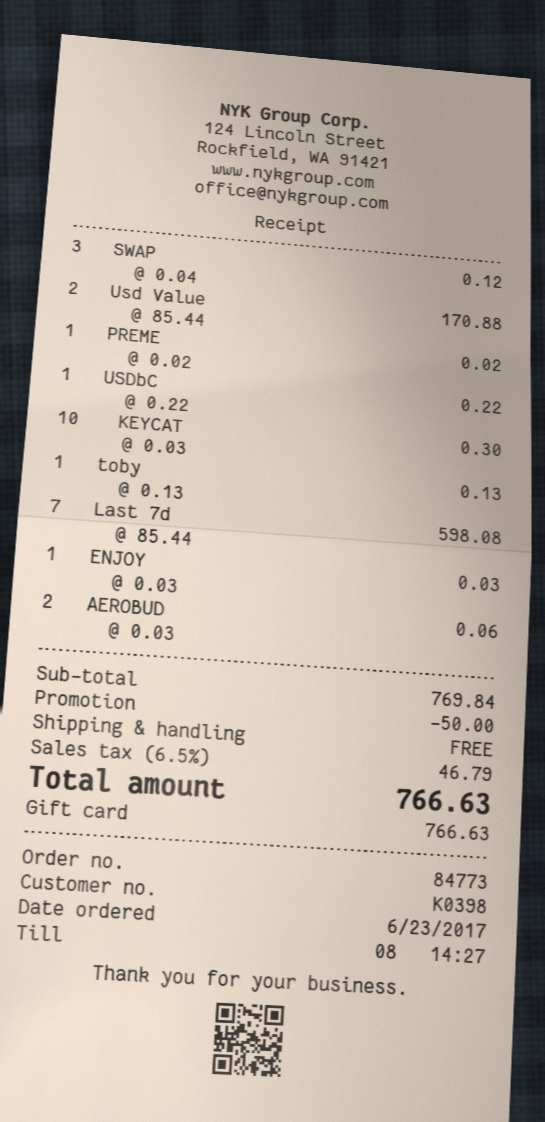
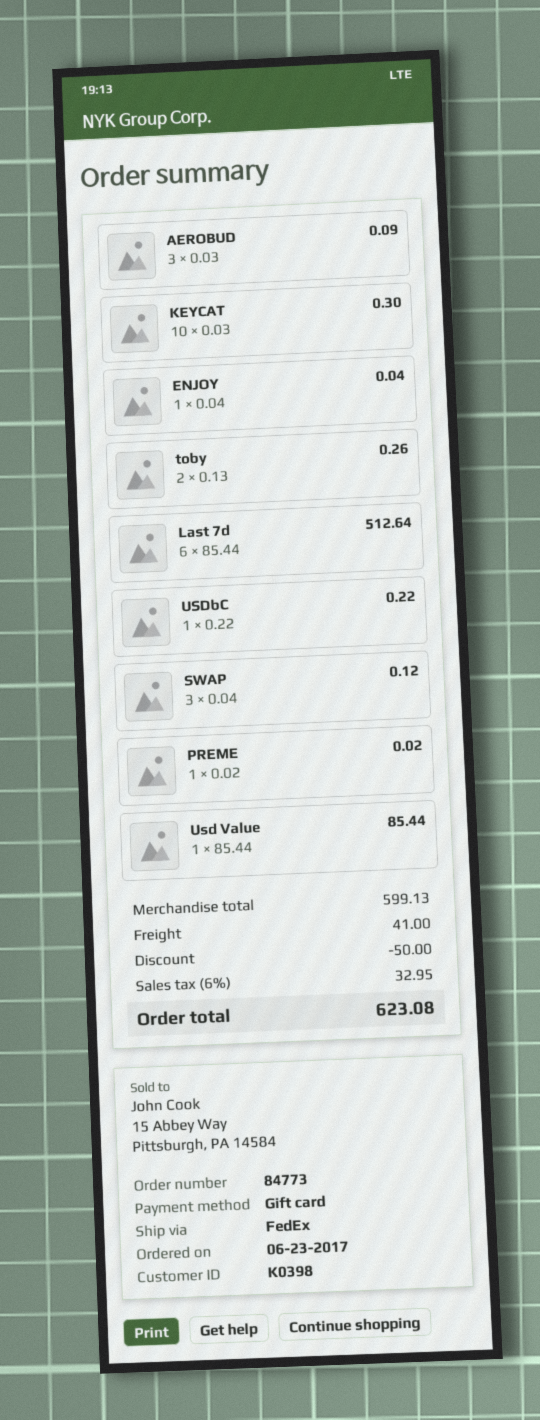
Usd Value: 2 x 85.44 = 170.88 -> 1 x 85.44 = 85.44
toby: 1 x 0.13 = 0.13 -> 2 x 0.13 = 0.26
Last 7d: 7 x 85.44 = 598.08 -> 6 x 85.44 = 512.64
ENJOY: 1 x 0.03 = 0.03 -> 1 x 0.04 = 0.04
AEROBUD: 2 x 0.03 = 0.06 -> 3 x 0.03 = 0.09
subtotal: 769.84 -> 599.13
shipping: 0.00 -> 41.00
tax: 6.5% = 46.79 -> 6% = 32.95
total: 766.63 -> 623.08

